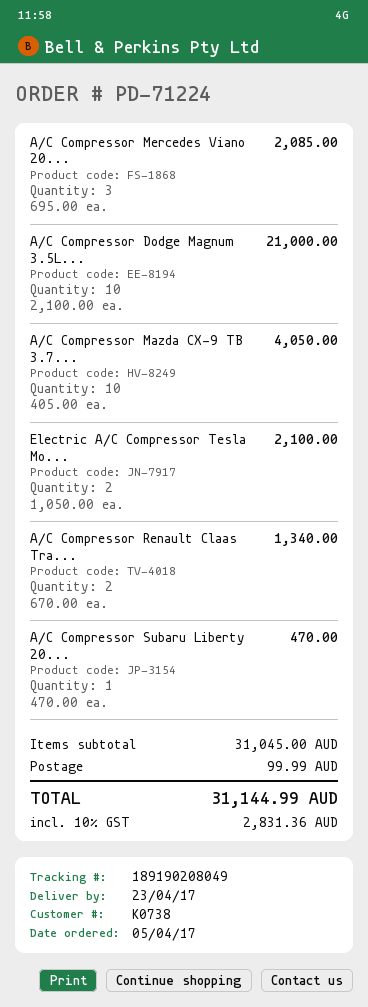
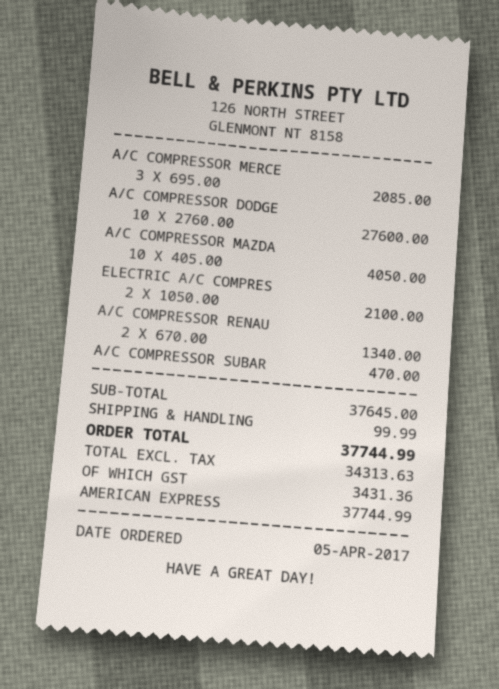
A/C Compressor Dodge Magnum 3.5L...: 10 x 2100.00 = 21000.00 -> 10 x 2760.00 = 27600.00
subtotal: 31045.00 -> 37645.00
tax: 2831.36 -> 3431.36
total: 31144.99 -> 37744.99

